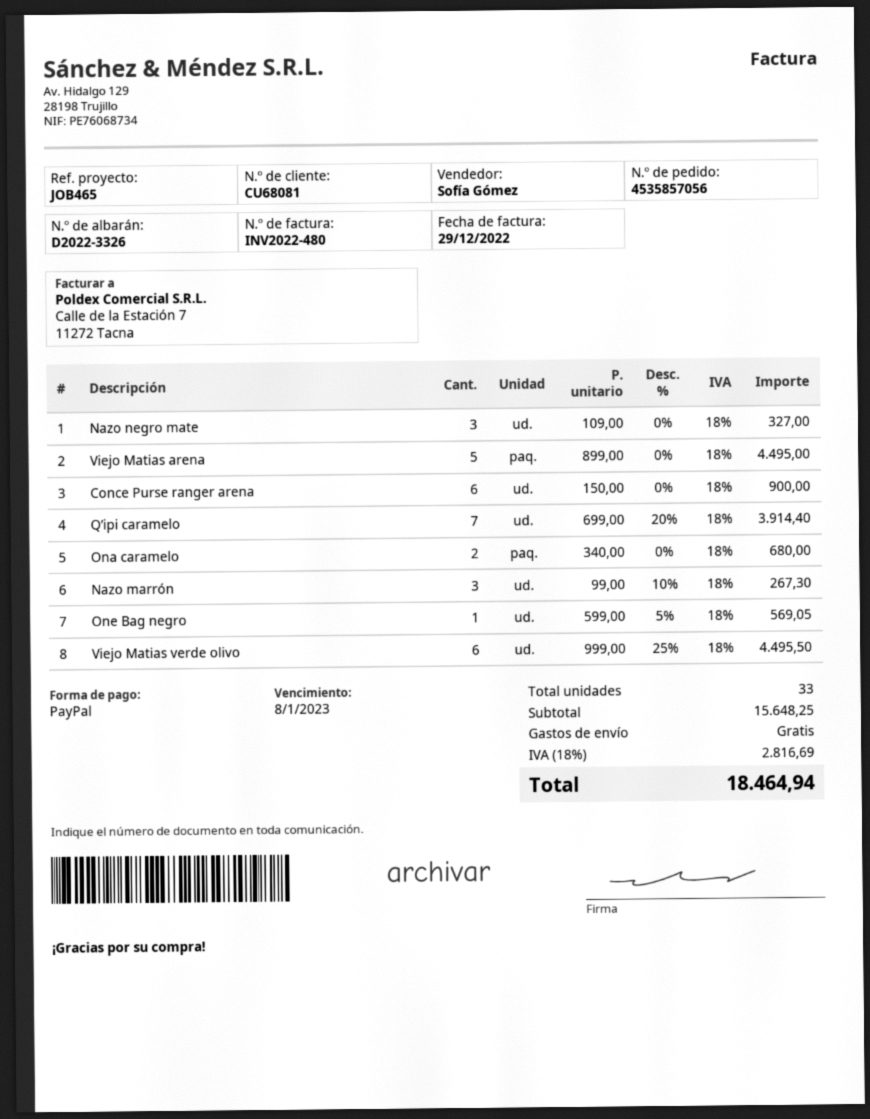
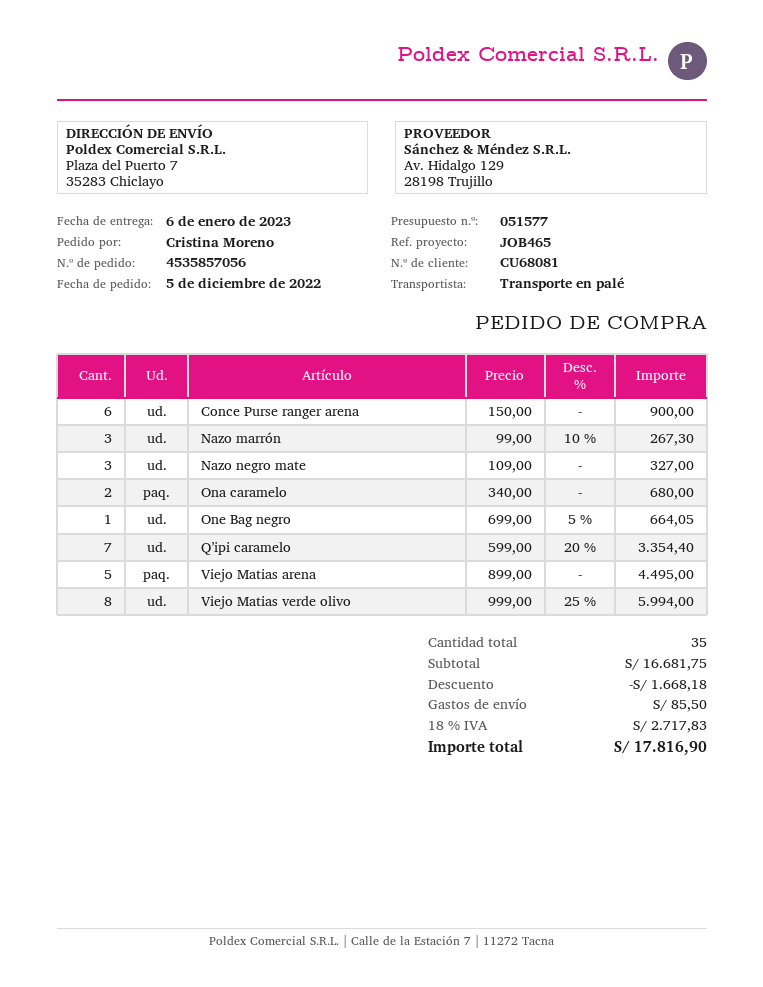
Q’ipi caramelo: 7 x 699.00 - 20% = 3914.40 -> 7 x 599.00 - 20% = 3354.40
One Bag negro: 1 x 599.00 - 5% = 569.05 -> 1 x 699.00 - 5% = 664.05
Viejo Matias verde olivo: 6 x 999.00 - 25% = 4495.50 -> 8 x 999.00 - 25% = 5994.00
total quantity: 33 -> 35
subtotal: 15648.25 -> 16681.75
discount: none -> 1668.18
shipping: 0.00 -> 85.50
tax: 18% = 2816.69 -> 18% = 2717.83
total: 18464.94 -> 17816.90

